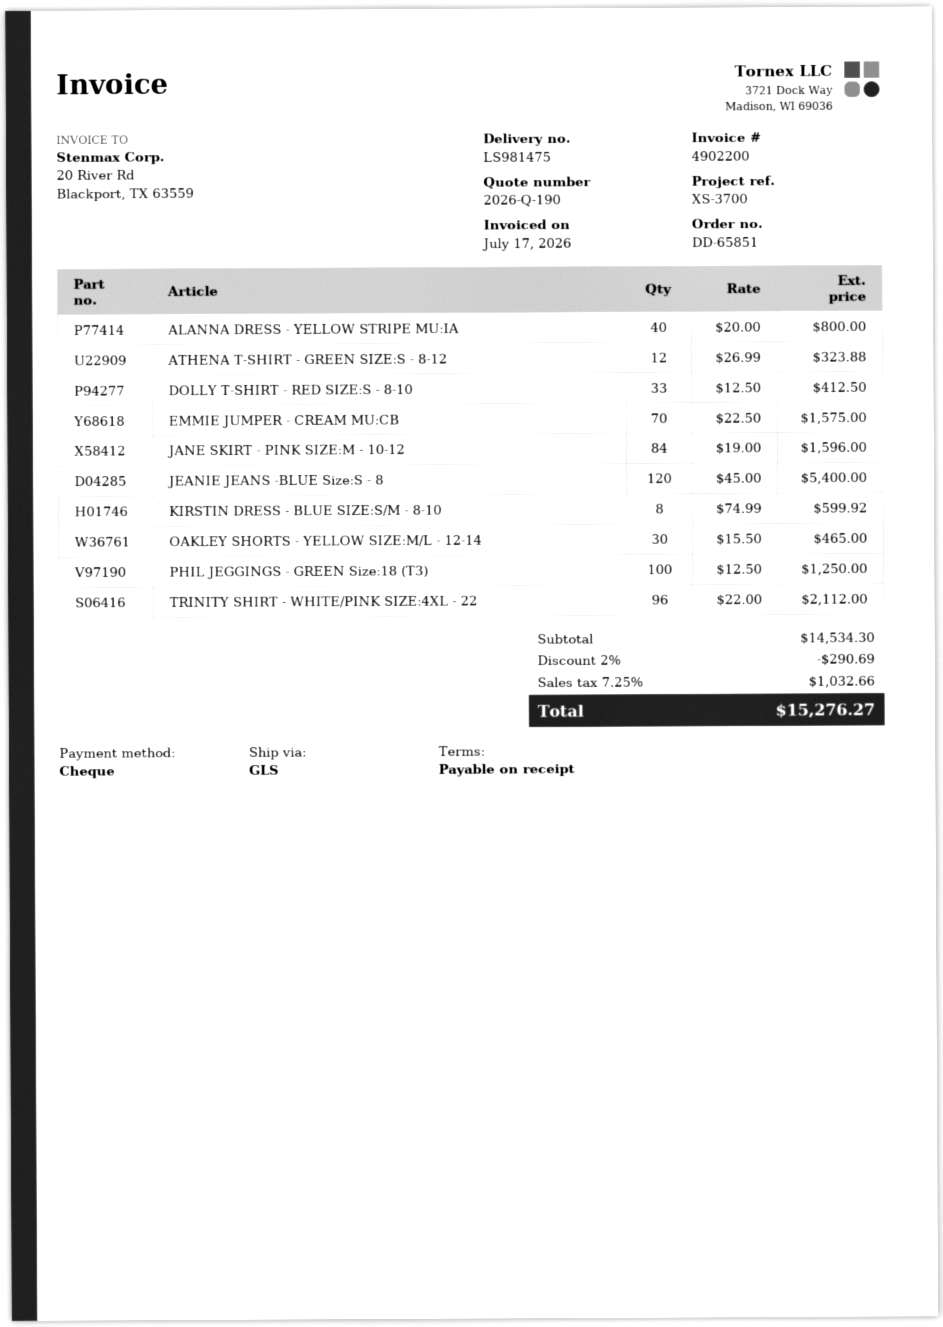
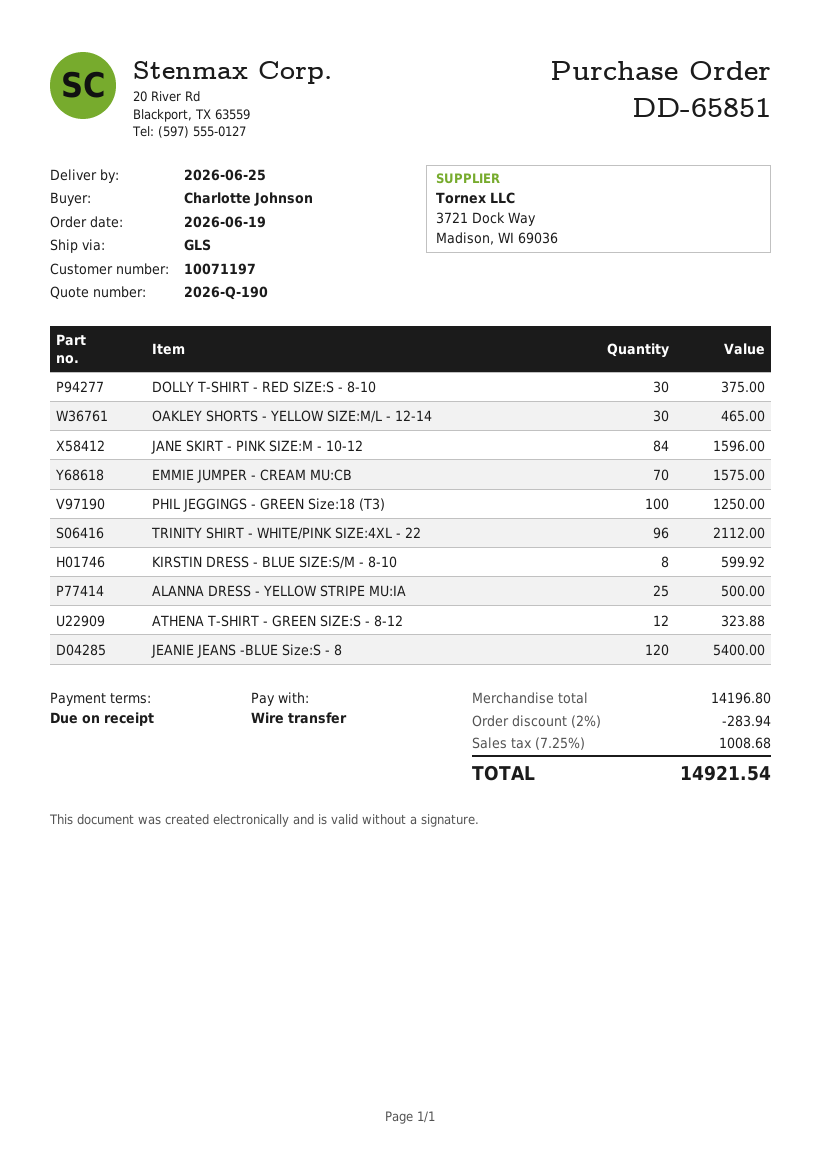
payment method: cheque -> bank transfer
ALANNA DRESS - YELLOW STRIPE MU:IA: 40 for 800.00 -> 25 for 500.00
DOLLY T-SHIRT - RED SIZE:S - 8-10: 33 for 412.50 -> 30 for 375.00
subtotal: 14534.30 -> 14196.80
discount: 2% = 290.69 -> 2% = 283.94
tax: 7.25% = 1032.66 -> 7.25% = 1008.68
total: 15276.27 -> 14921.54

